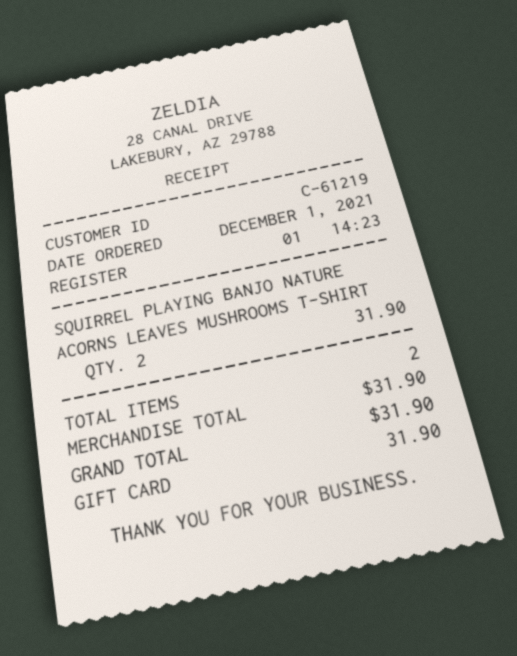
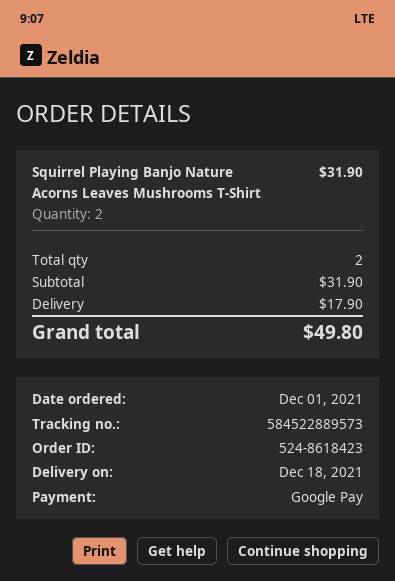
payment method: gift card -> Google Pay
shipping: none -> 17.90
total: 31.90 -> 49.80

